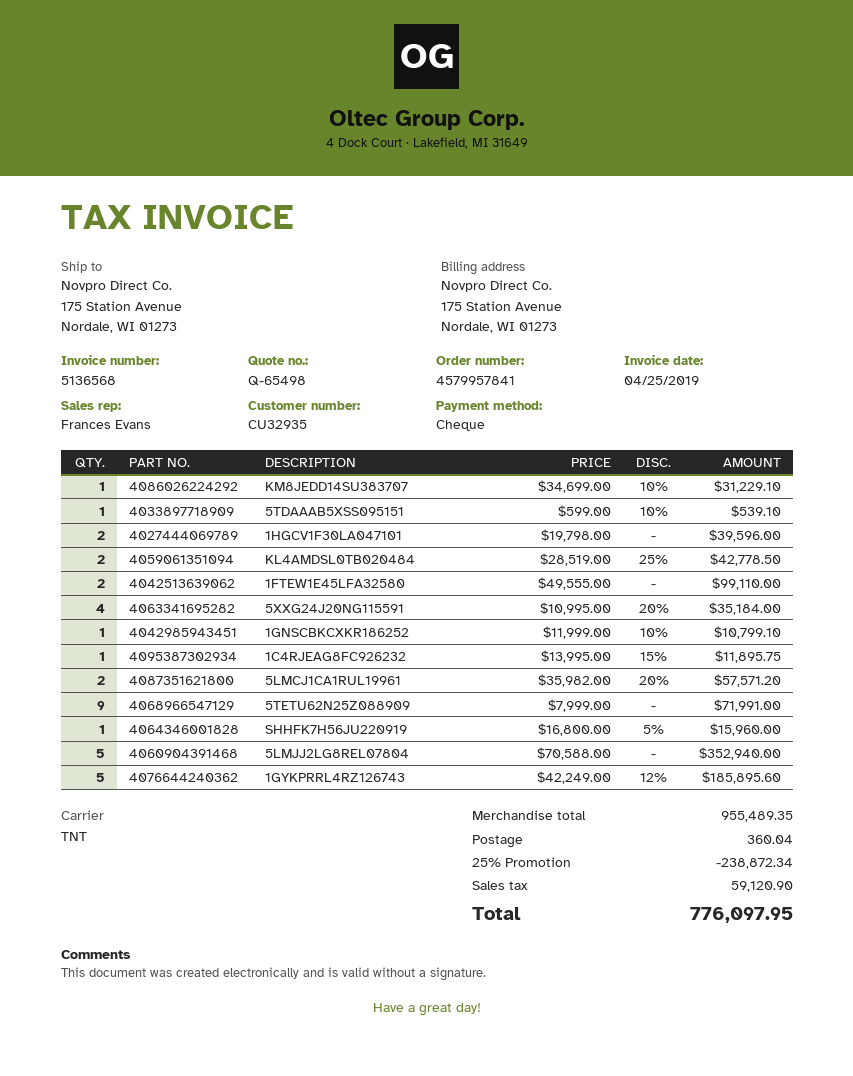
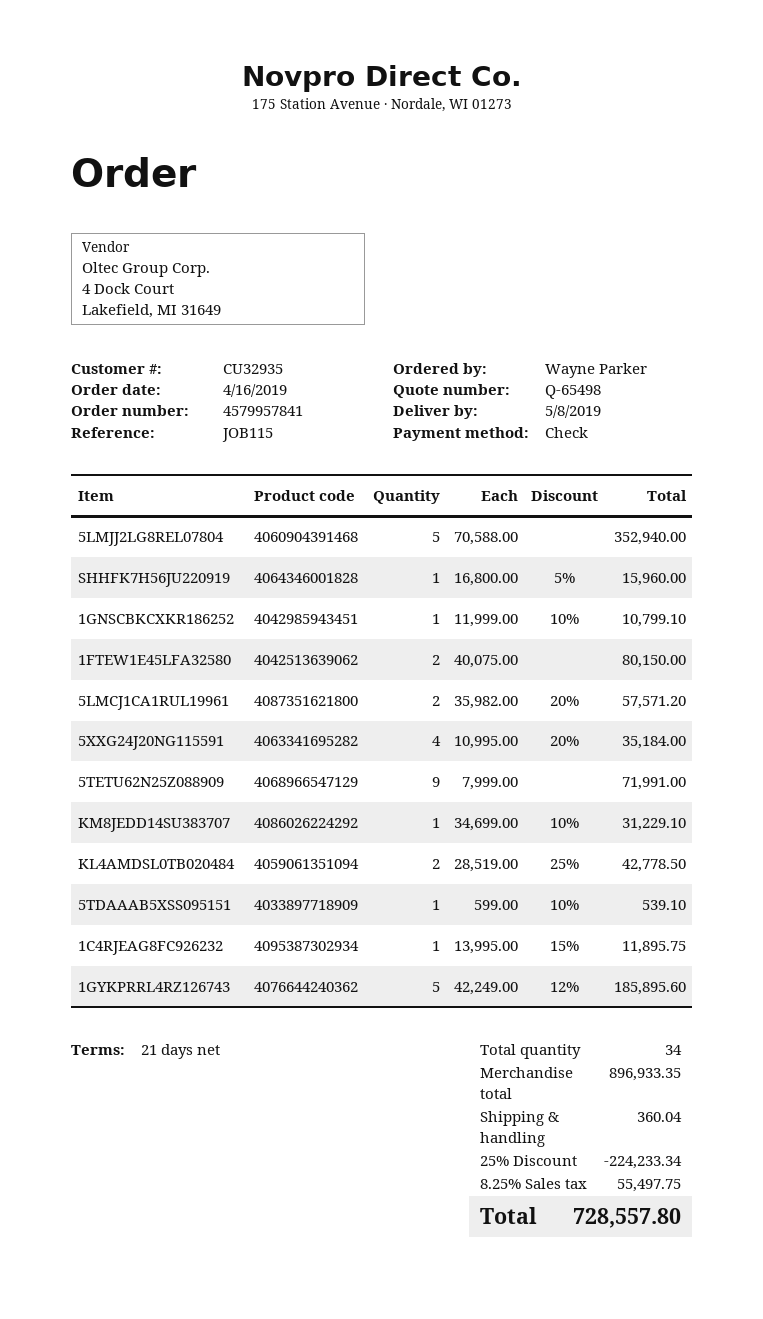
1HGCV1F30LA047101: 2 x 19798.00 = 39596.00 -> none
1FTEW1E45LFA32580: 2 x 49555.00 = 99110.00 -> 2 x 40075.00 = 80150.00
subtotal: 955489.35 -> 896933.35
discount: 25% = 238872.34 -> 25% = 224233.34
tax: 59120.90 -> 55497.75
total: 776097.95 -> 728557.80

